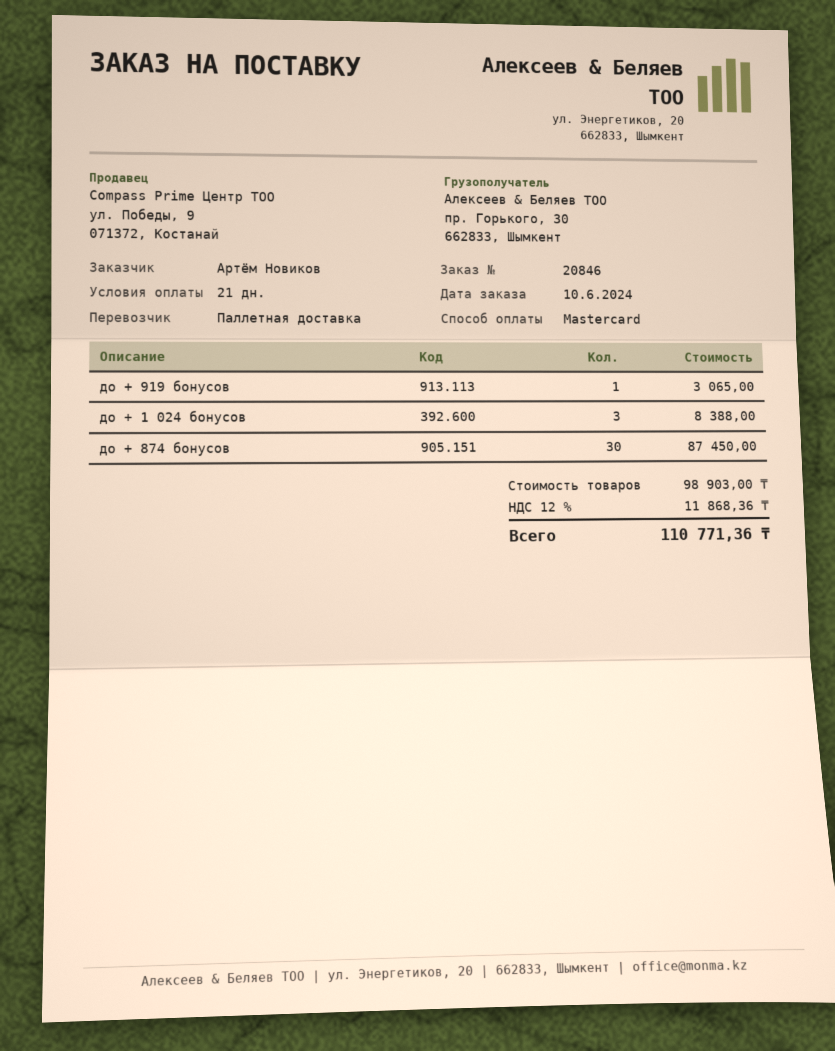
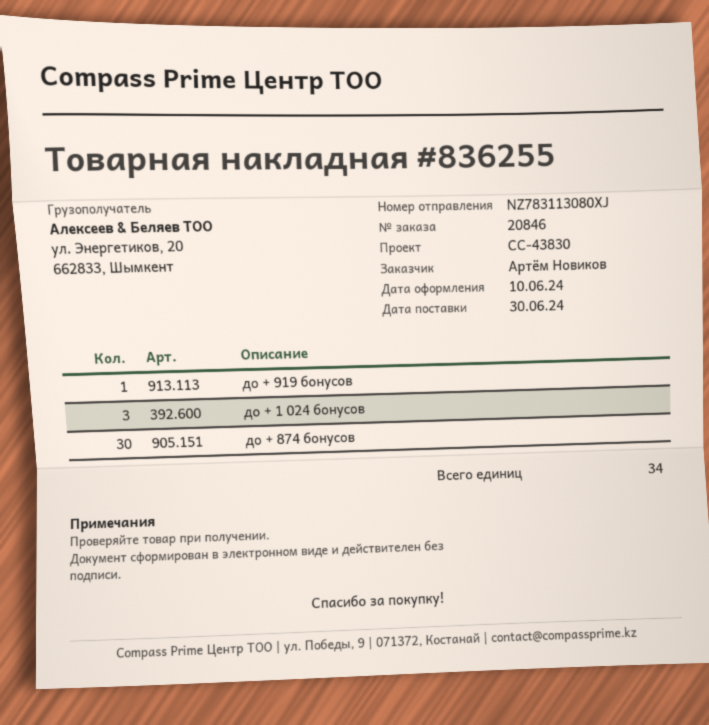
ship to: пр. Горького, 30, 662833, Шымкент -> ул. Энергетиков, 20, 662833, Шымкент

